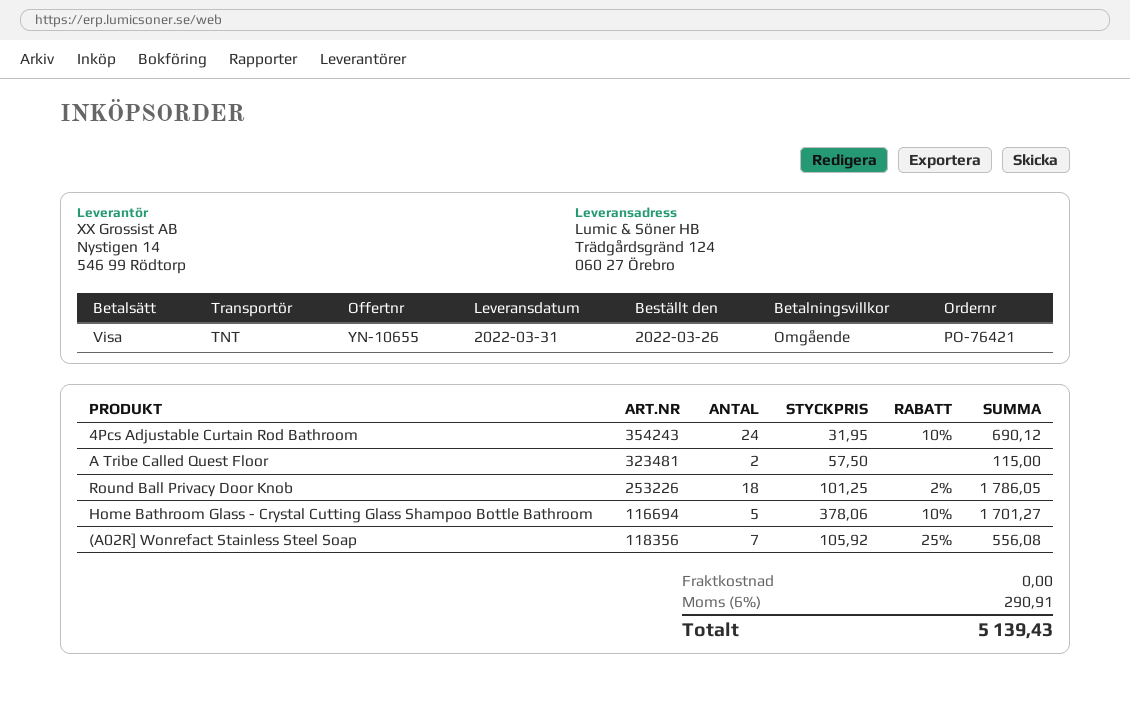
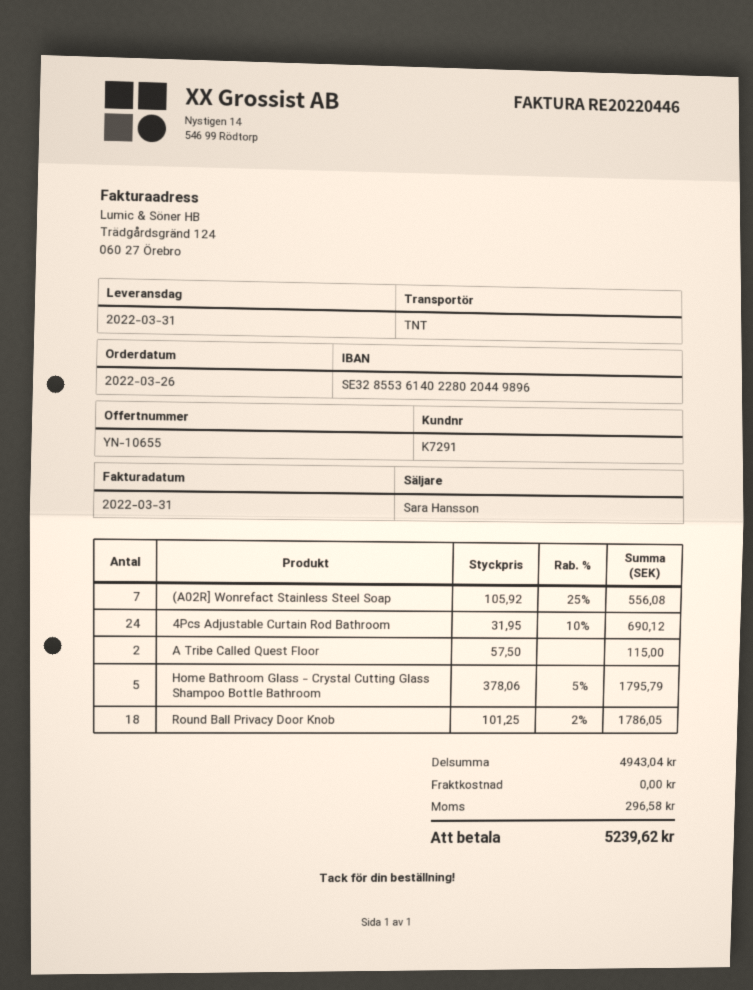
Home Bathroom Glass - Crystal Cutting Glass Shampoo Bottle Bathroom: 5 x 378.06 - 10% = 1701.27 -> 5 x 378.06 - 5% = 1795.79
tax: 290.91 -> 296.58
total: 5139.43 -> 5239.62

